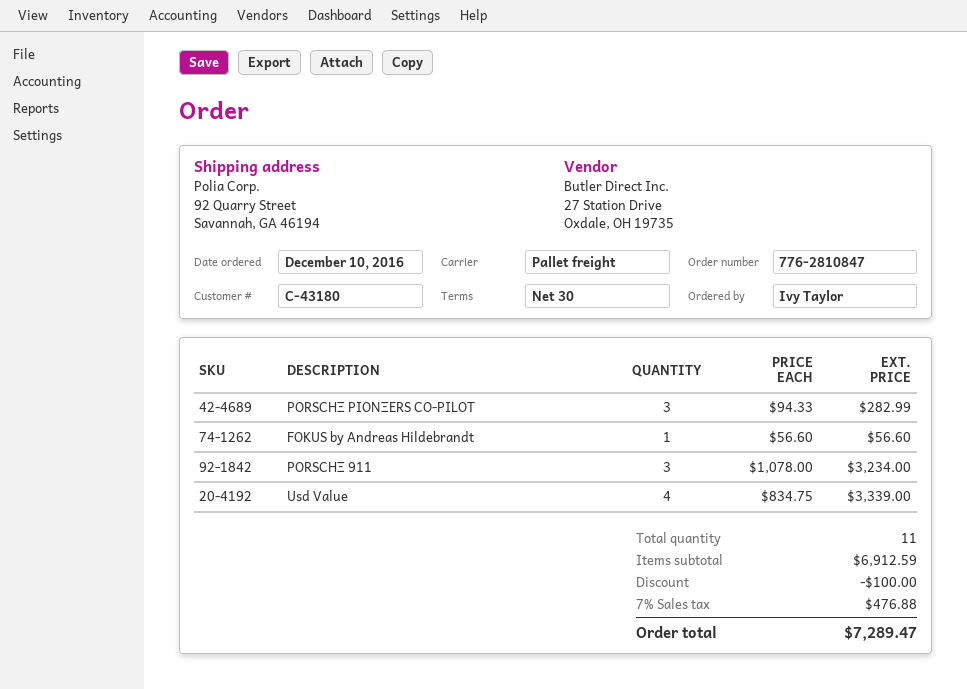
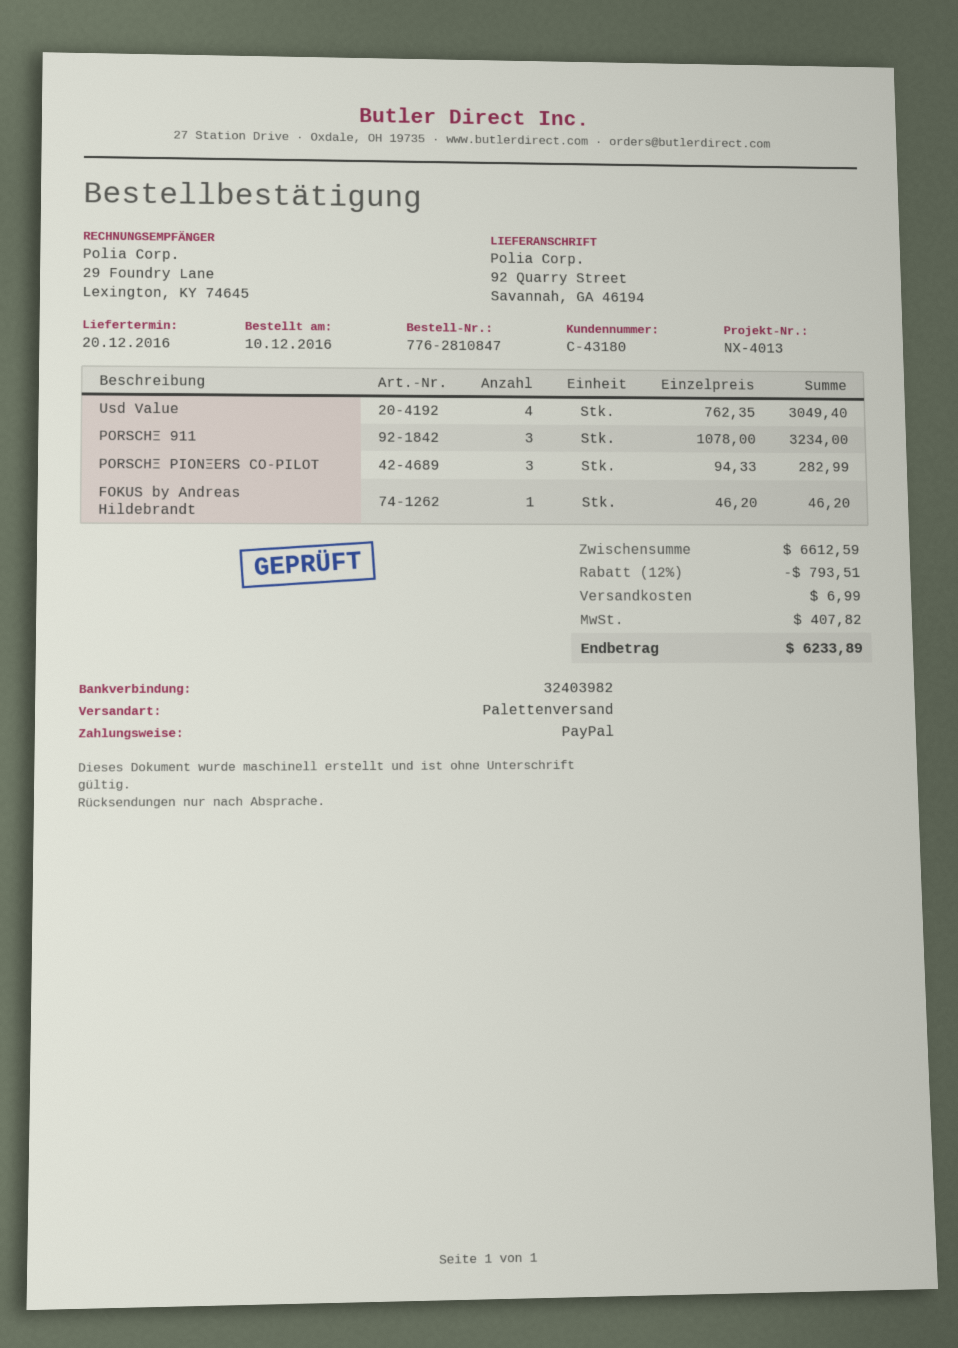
FOKUS by Andreas Hildebrandt: 1 x 56.60 = 56.60 -> 1 x 46.20 = 46.20
Usd Value: 4 x 834.75 = 3339.00 -> 4 x 762.35 = 3049.40
subtotal: 6912.59 -> 6612.59
discount: 100.00 -> 793.51
shipping: none -> 6.99
tax: 476.88 -> 407.82
total: 7289.47 -> 6233.89

